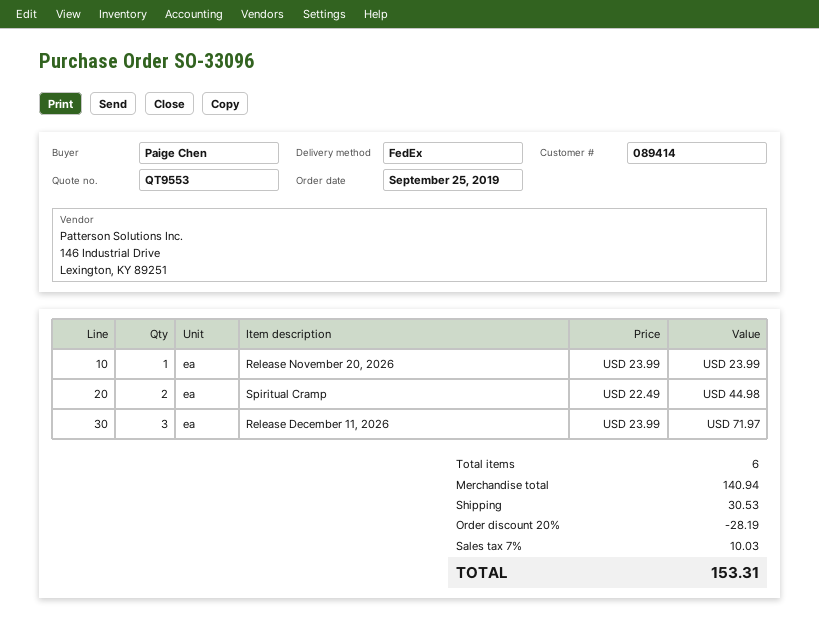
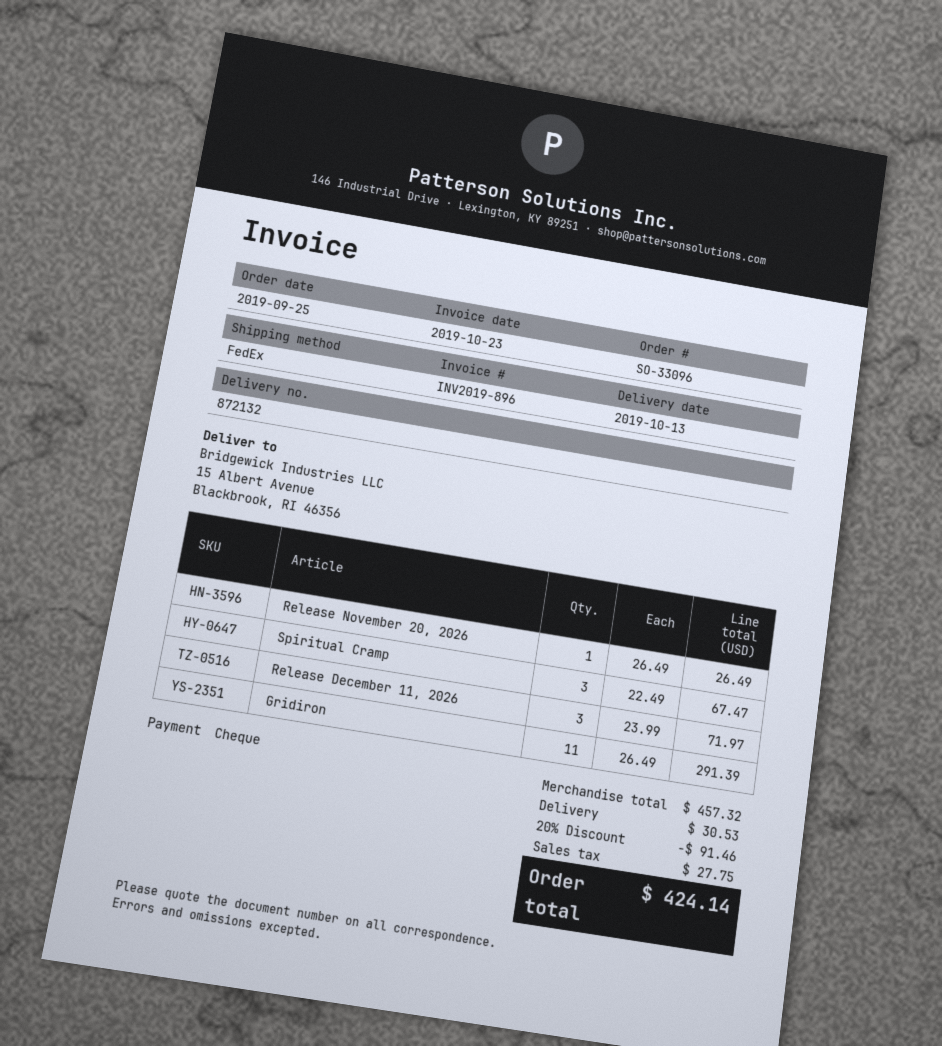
Release November 20, 2026: 1 x 23.99 = 23.99 -> 1 x 26.49 = 26.49
Spiritual Cramp: 2 x 22.49 = 44.98 -> 3 x 22.49 = 67.47
Gridiron: none -> 11 x 26.49 = 291.39
subtotal: 140.94 -> 457.32
discount: 20% = 28.19 -> 20% = 91.46
tax: 10.03 -> 27.75
total: 153.31 -> 424.14

